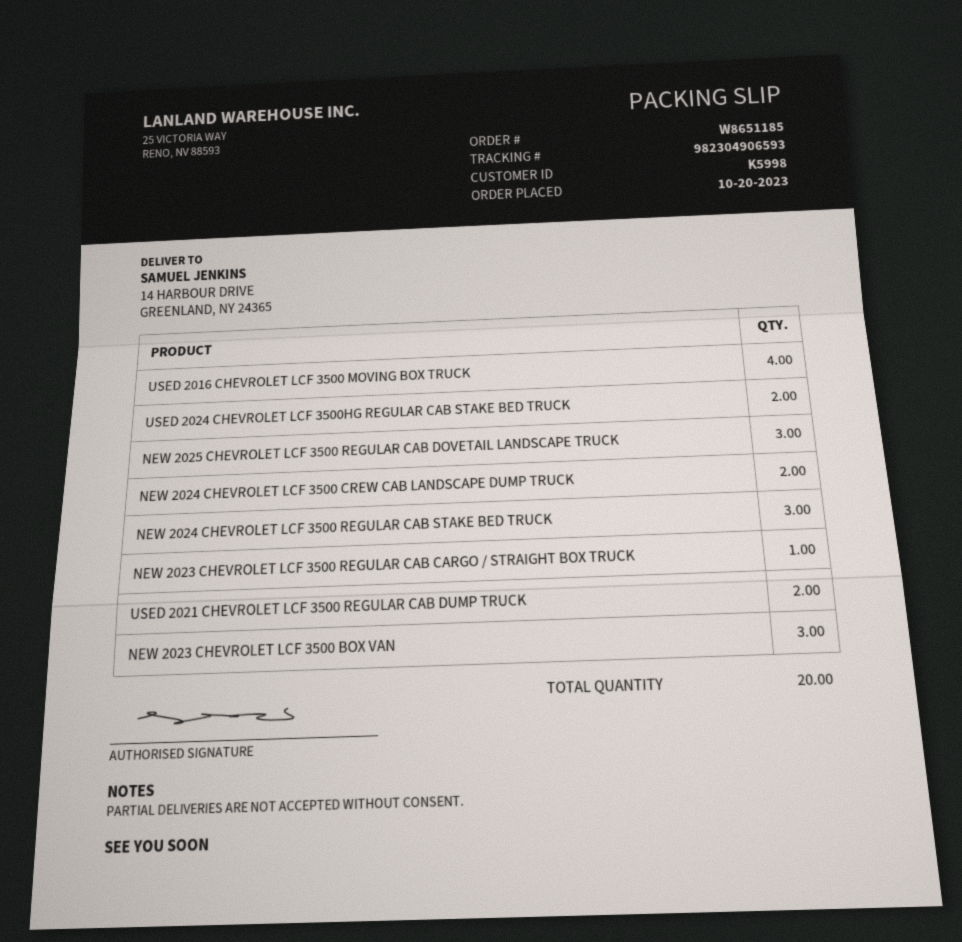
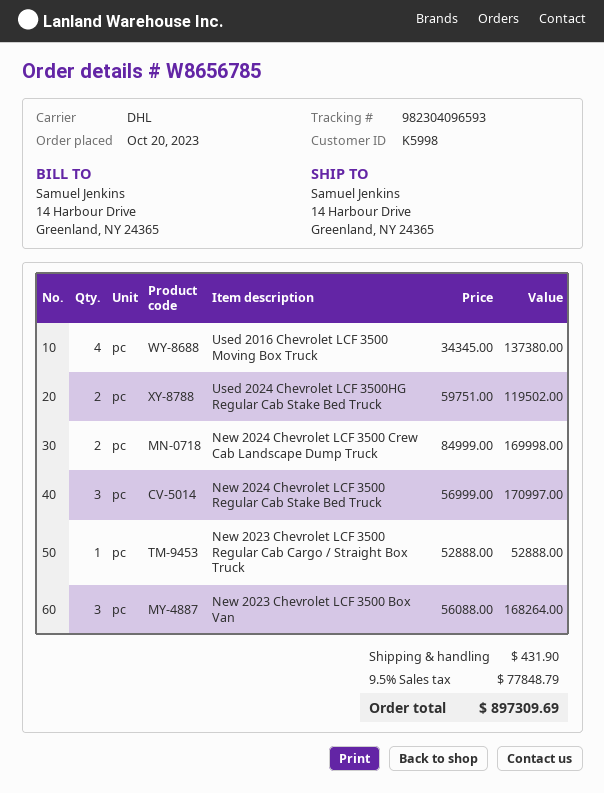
order number: W8651185 -> W8656785
tracking number: 982304906593 -> 982304096593
NEW 2025 CHEVROLET LCF 3500 REGULAR CAB DOVETAIL LANDSCAPE TRUCK: 3 -> none
USED 2021 CHEVROLET LCF 3500 REGULAR CAB DUMP TRUCK: 2 -> none

